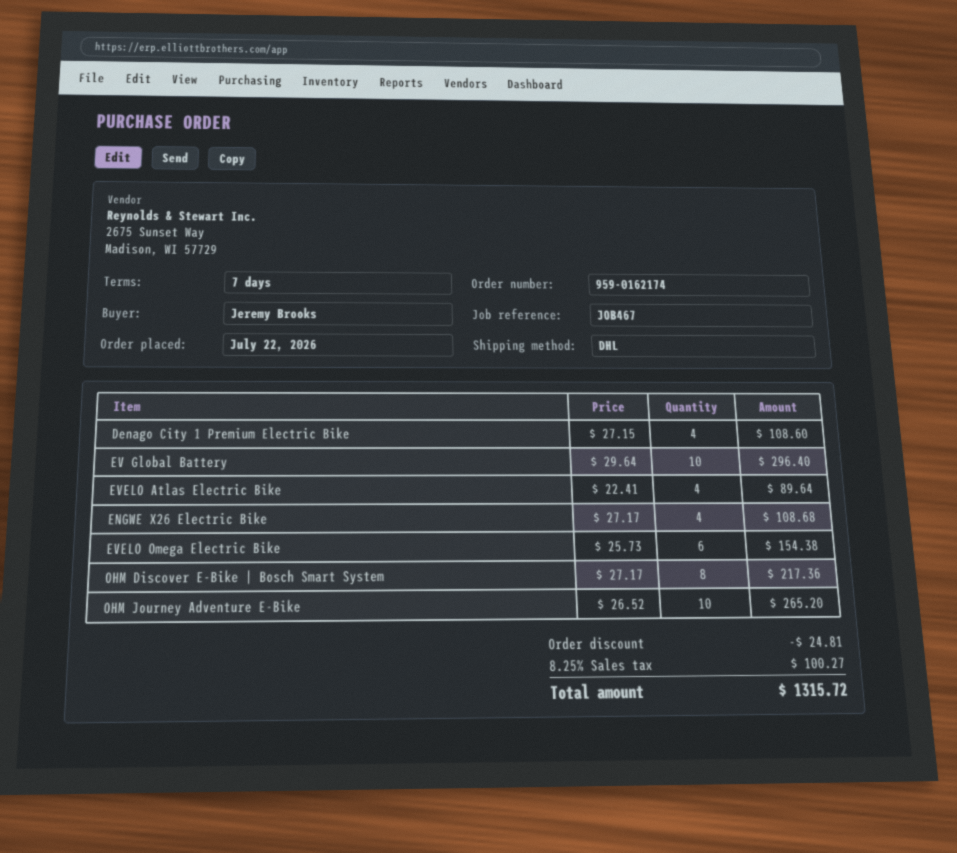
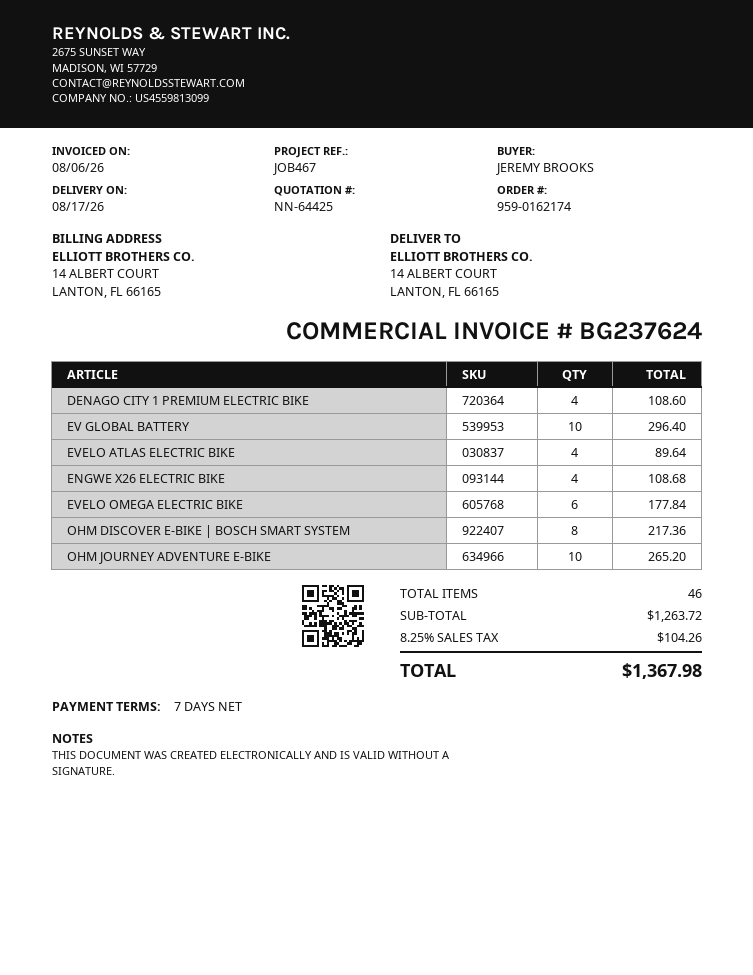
EVELO Omega Electric Bike: 6 for 154.38 -> 6 for 177.84
discount: 24.81 -> none
tax: 8.25% = 100.27 -> 8.25% = 104.26
total: 1315.72 -> 1367.98

